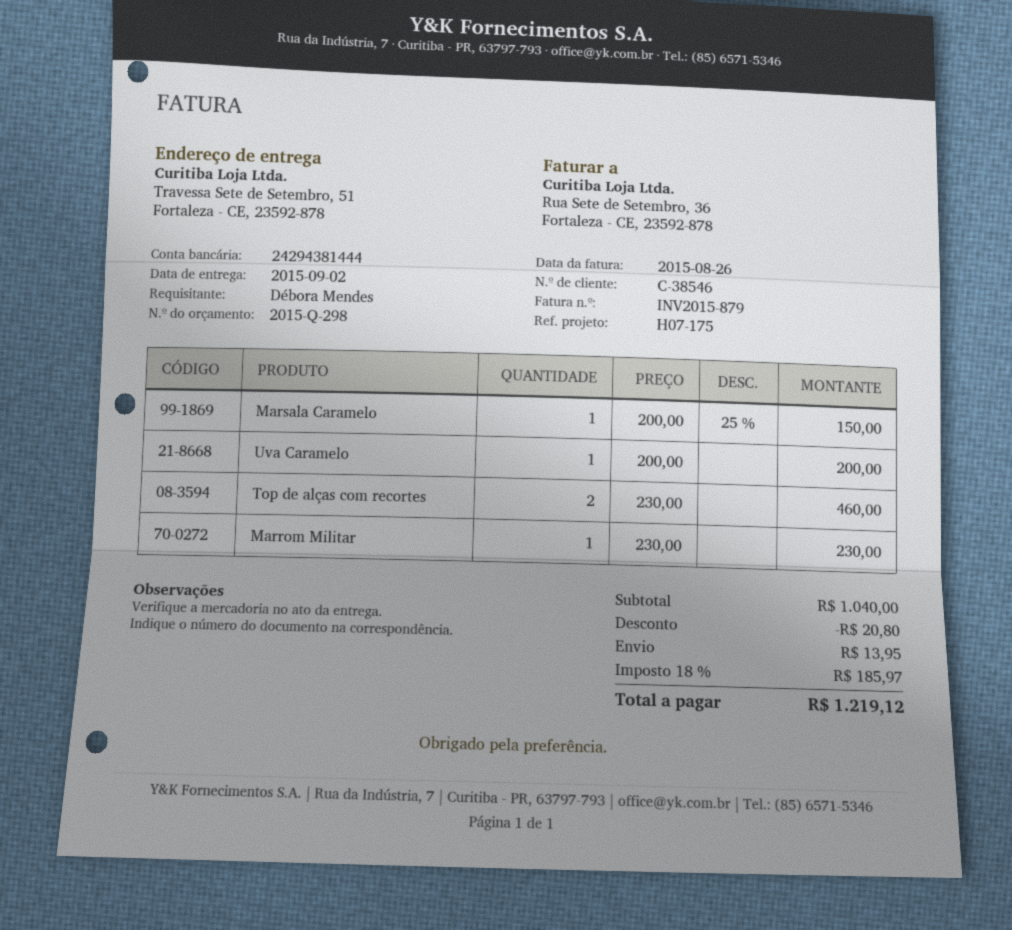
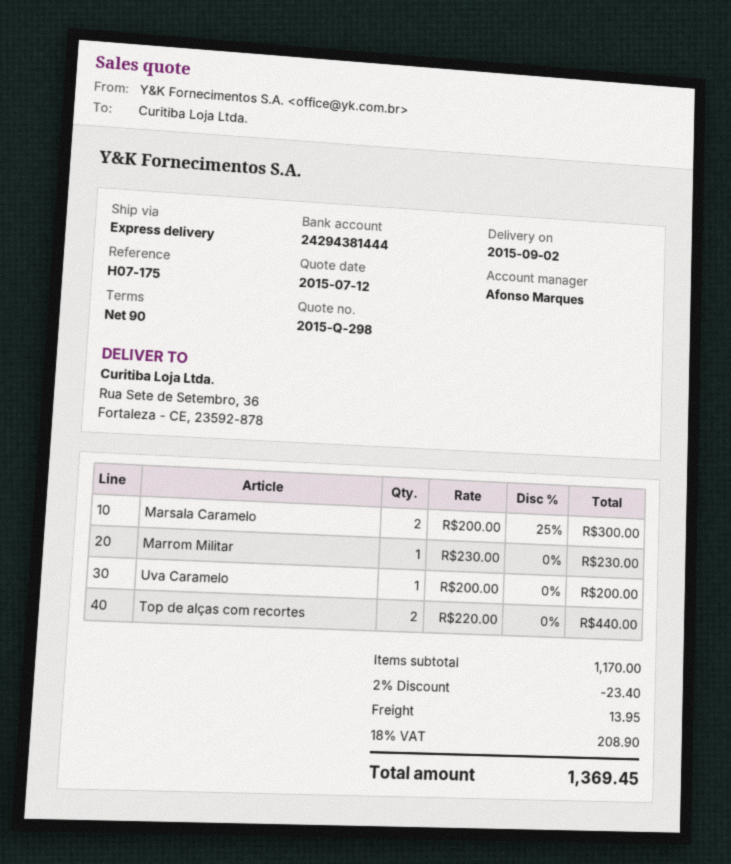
ship to: Travessa Sete de Setembro, 51, Fortaleza - CE, 23592-878 -> Rua Sete de Setembro, 36, Fortaleza - CE, 23592-878
Marsala Caramelo: 1 x 200.00 - 25% = 150.00 -> 2 x 200.00 - 25% = 300.00
Top de alças com recortes: 2 x 230.00 = 460.00 -> 2 x 220.00 = 440.00
subtotal: 1040.00 -> 1170.00
discount: 20.80 -> 23.40
tax: 18% = 185.97 -> 18% = 208.90
total: 1219.12 -> 1369.45

